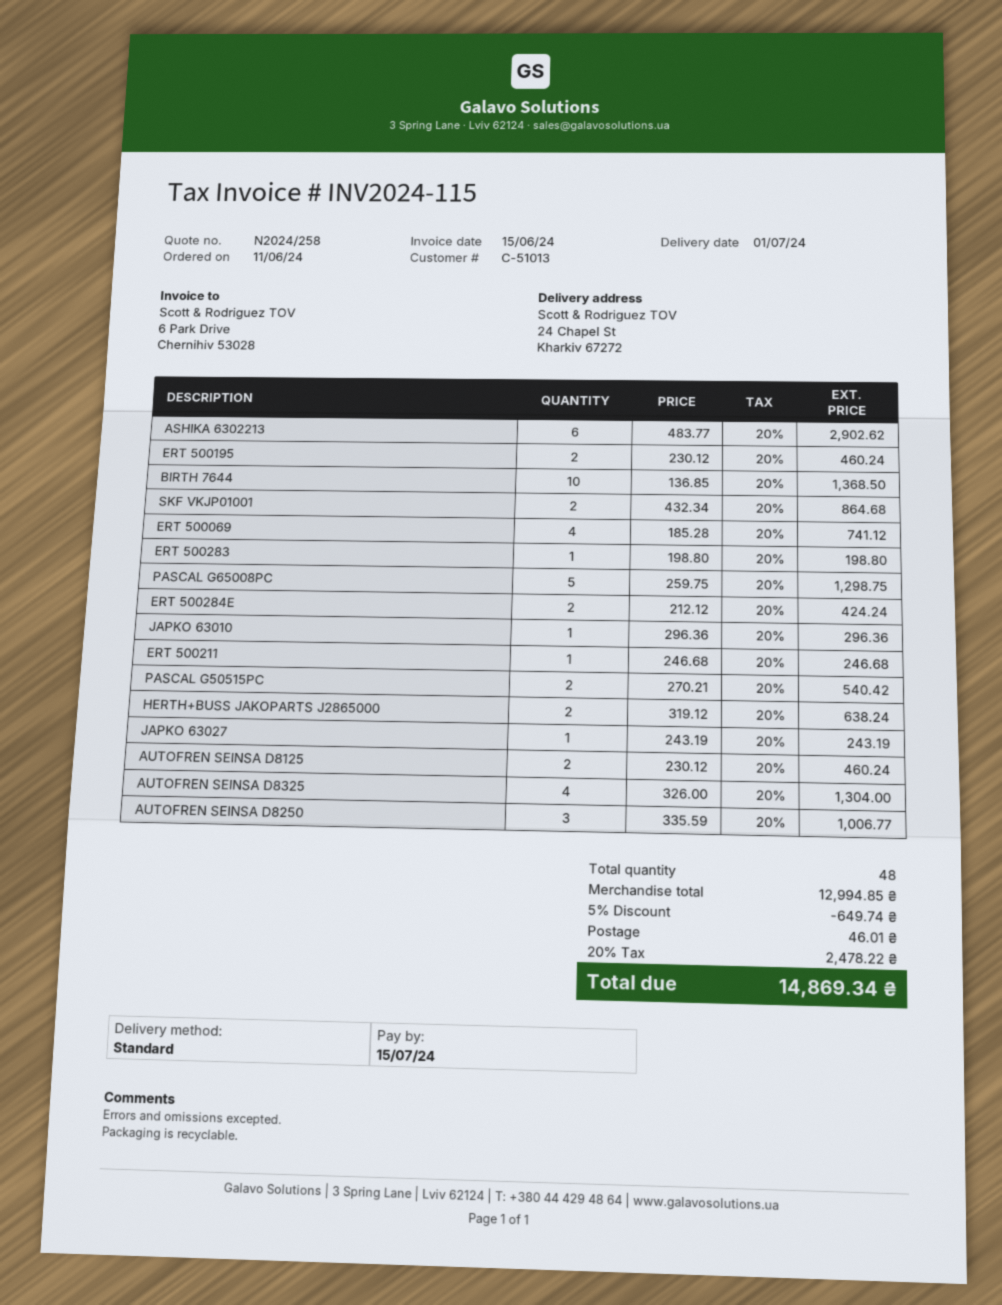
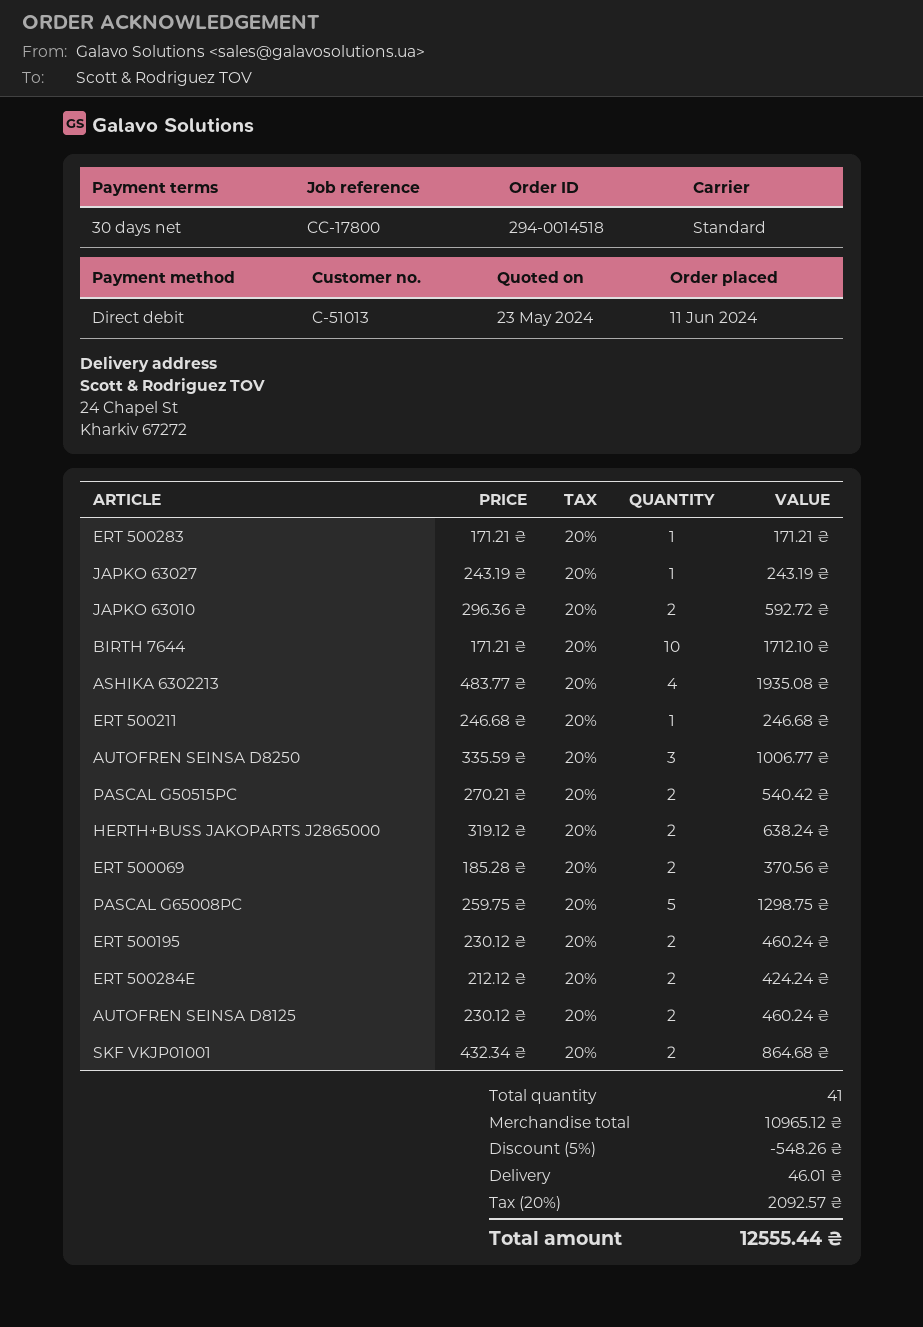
ASHIKA 6302213: 6 x 483.77 = 2902.62 -> 4 x 483.77 = 1935.08
BIRTH 7644: 10 x 136.85 = 1368.50 -> 10 x 171.21 = 1712.10
ERT 500069: 4 x 185.28 = 741.12 -> 2 x 185.28 = 370.56
ERT 500283: 1 x 198.80 = 198.80 -> 1 x 171.21 = 171.21
JAPKO 63010: 1 x 296.36 = 296.36 -> 2 x 296.36 = 592.72
AUTOFREN SEINSA D8325: 4 x 326.00 = 1304.00 -> none
total quantity: 48 -> 41
subtotal: 12994.85 -> 10965.12
discount: 5% = 649.74 -> 5% = 548.26
tax: 20% = 2478.22 -> 20% = 2092.57
total: 14869.34 -> 12555.44

